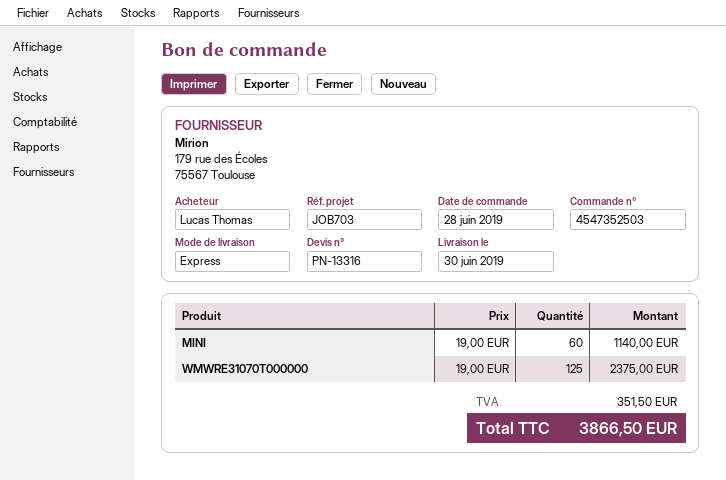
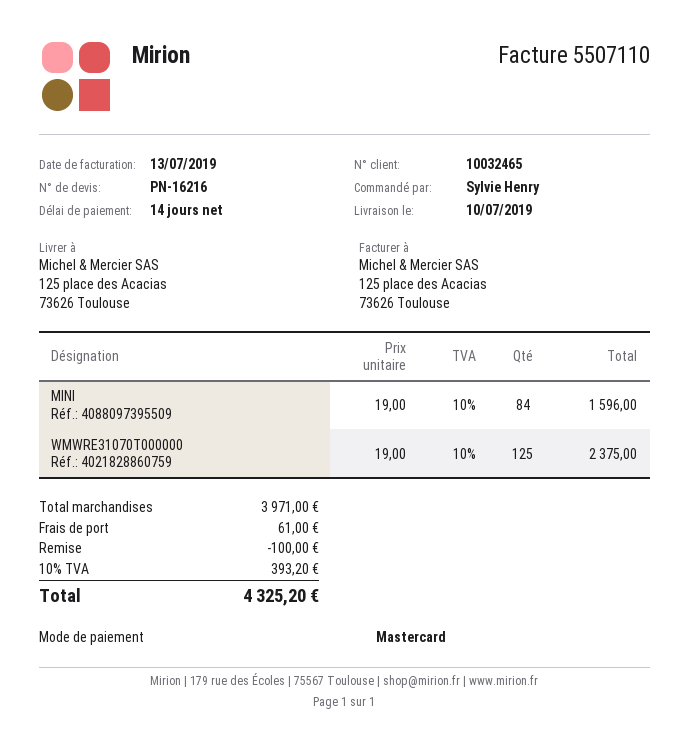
quote number: PN-13316 -> PN-16216
delivery date: 2019-06-30 -> 2019-07-10
ordered by: Lucas Thomas -> Sylvie Henry
MINI: 60 x 19.00 = 1140.00 -> 84 x 19.00 = 1596.00
discount: none -> 100.00
shipping: none -> 61.00
tax: 351.50 -> 393.20
total: 3866.50 -> 4325.20

